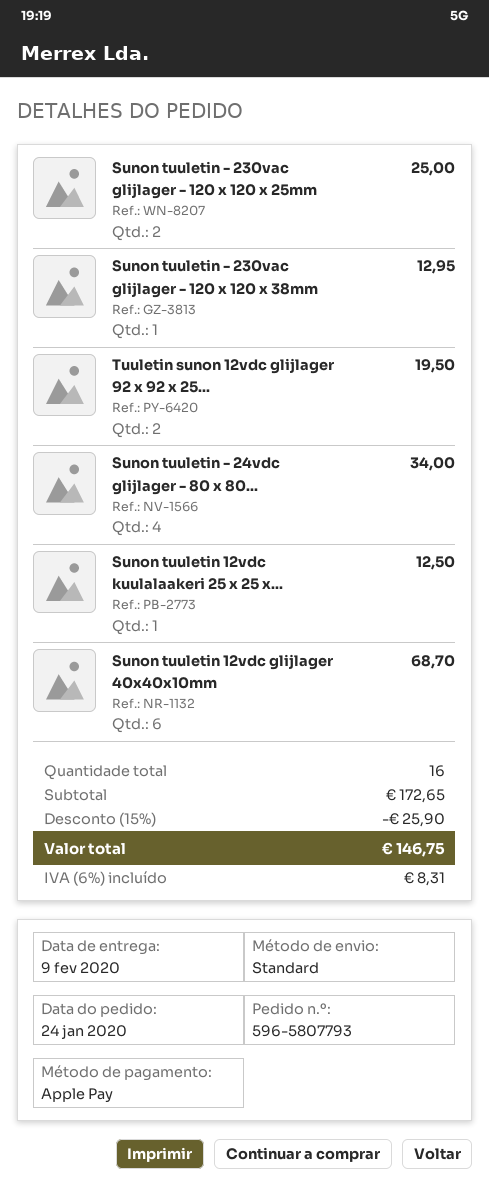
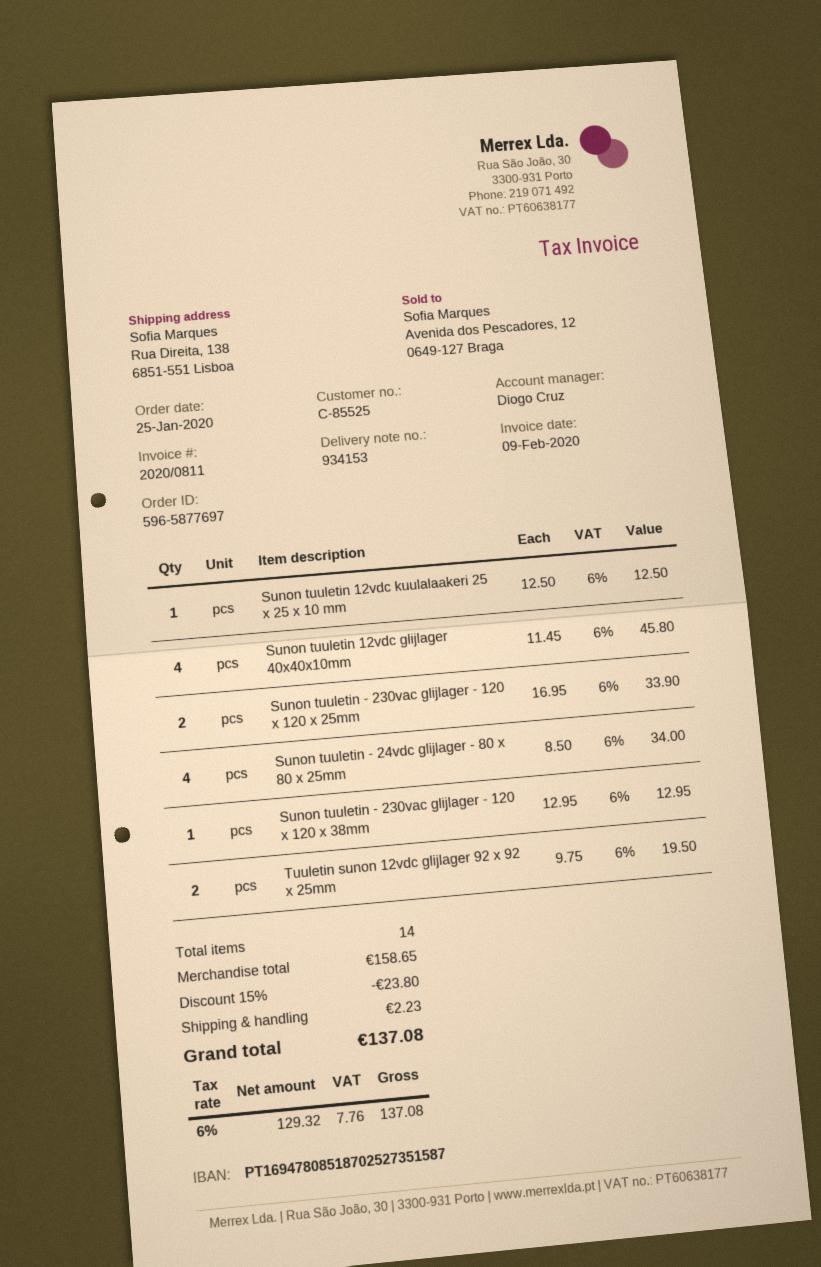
order number: 596-5807793 -> 596-5877697
order date: 2020-01-24 -> 2020-01-25
Sunon tuuletin - 230vac glijlager - 120 x 120 x 25mm: 2 for 25.00 -> 2 for 33.90
Sunon tuuletin 12vdc glijlager 40x40x10mm: 6 for 68.70 -> 4 for 45.80
total quantity: 16 -> 14
subtotal: 172.65 -> 158.65
discount: 15% = 25.90 -> 15% = 23.80
shipping: none -> 2.23
tax: 6% = 8.31 -> 6% = 7.76
total: 146.75 -> 137.08

